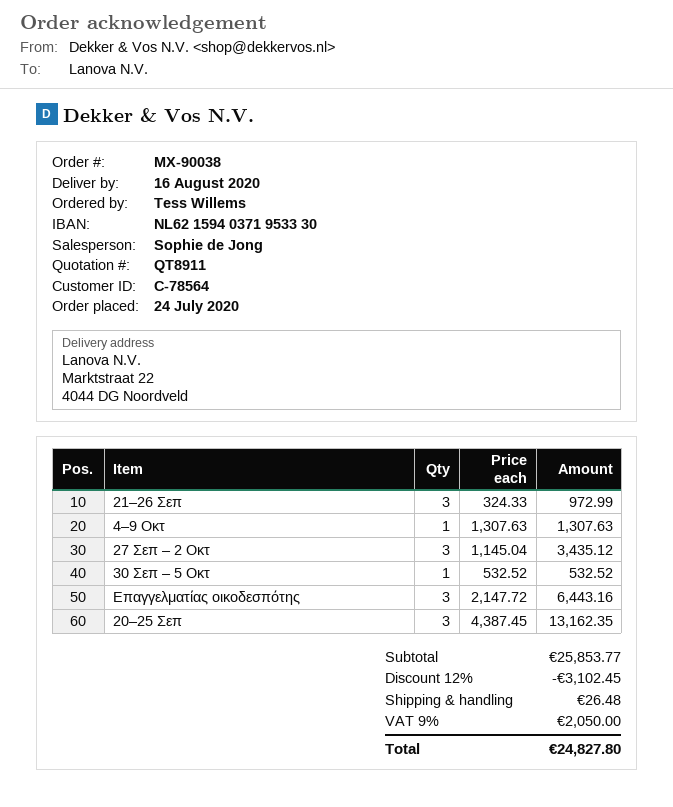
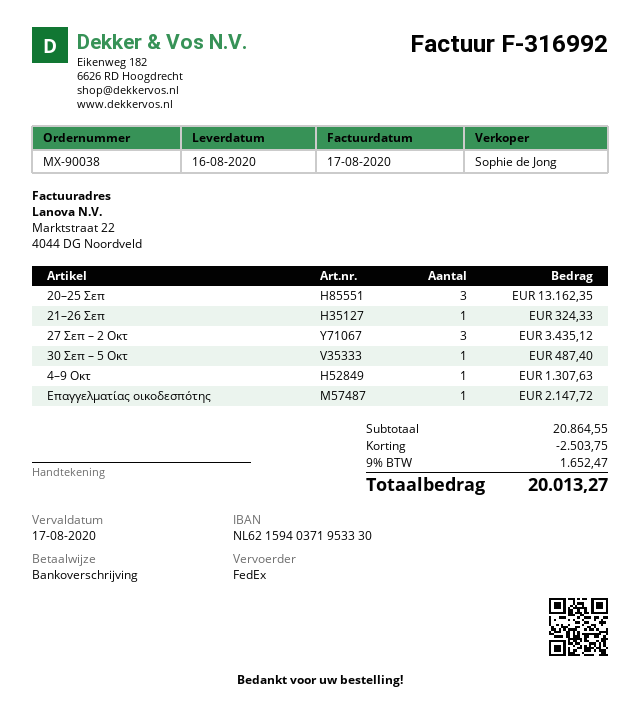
21–26 Σεπ: 3 for 972.99 -> 1 for 324.33
30 Σεπ – 5 Οκτ: 1 for 532.52 -> 1 for 487.40
Επαγγελματίας οικοδεσπότης: 3 for 6443.16 -> 1 for 2147.72
subtotal: 25853.77 -> 20864.55
discount: 3102.45 -> 2503.75
shipping: 26.48 -> none
tax: 9% = 2050.00 -> 9% = 1652.47
total: 24827.80 -> 20013.27

